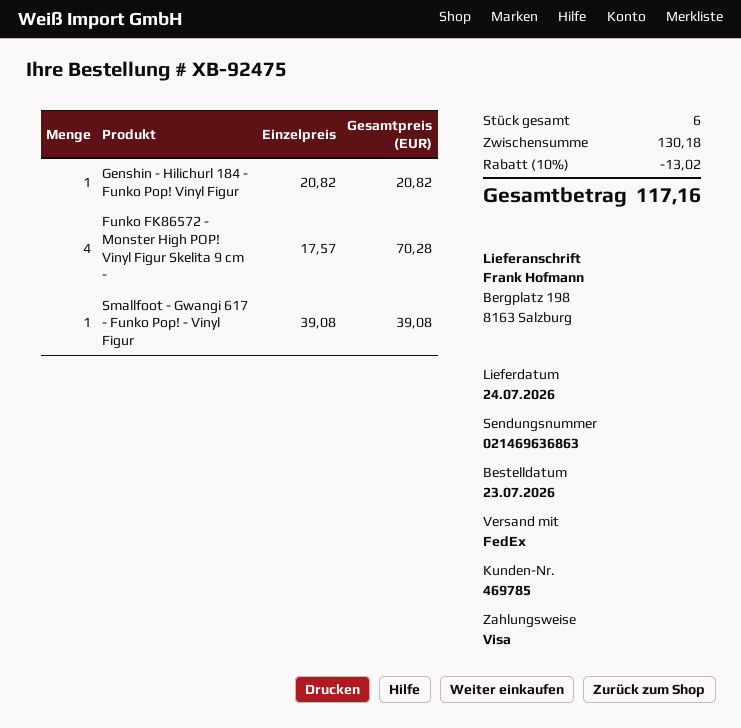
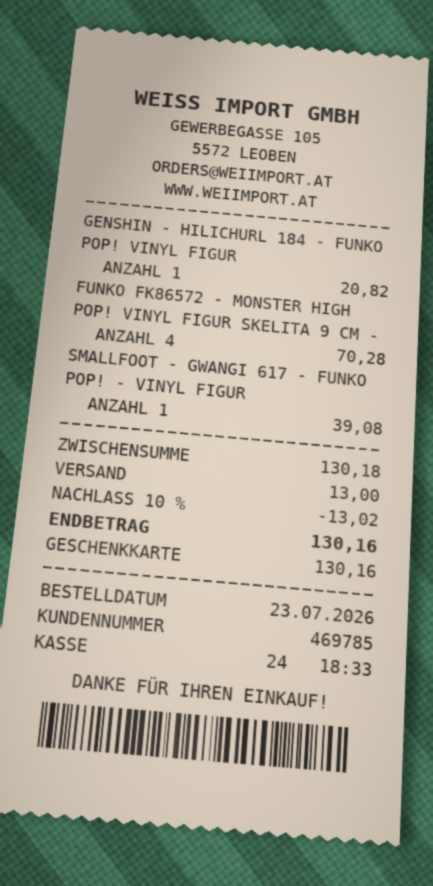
payment method: Visa -> gift card
shipping: none -> 13.00
total: 117.16 -> 130.16

